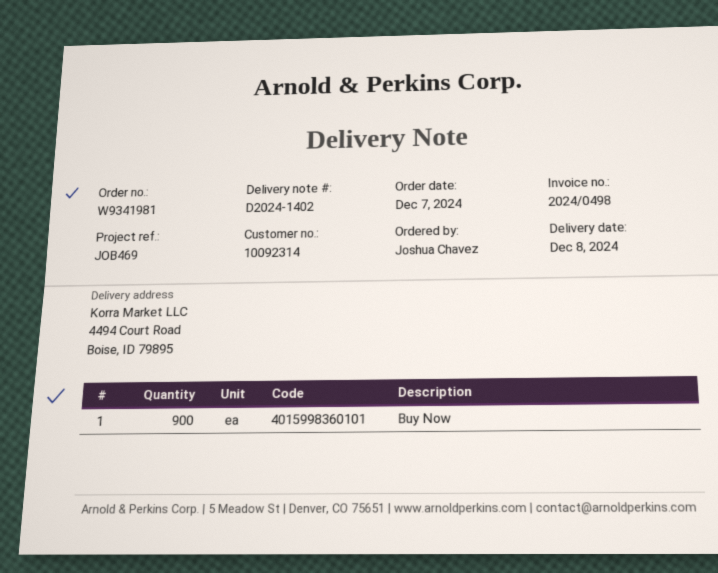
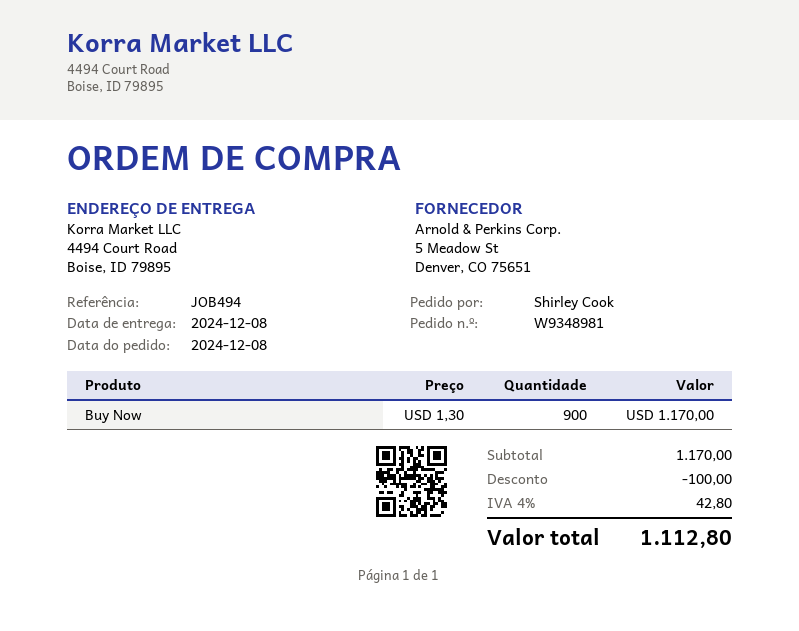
order number: W9341981 -> W9348981
order date: 2024-12-07 -> 2024-12-08
reference: JOB469 -> JOB494
ordered by: Joshua Chavez -> Shirley Cook

